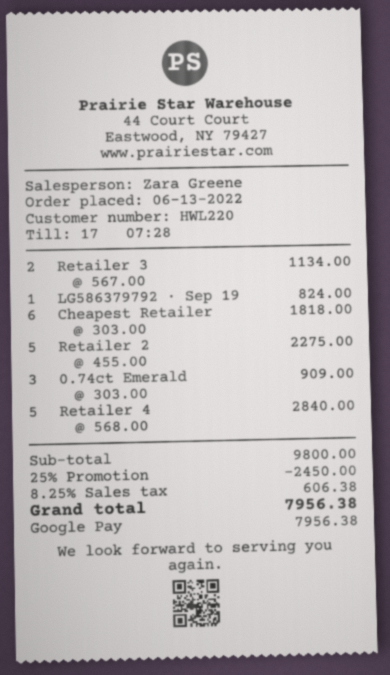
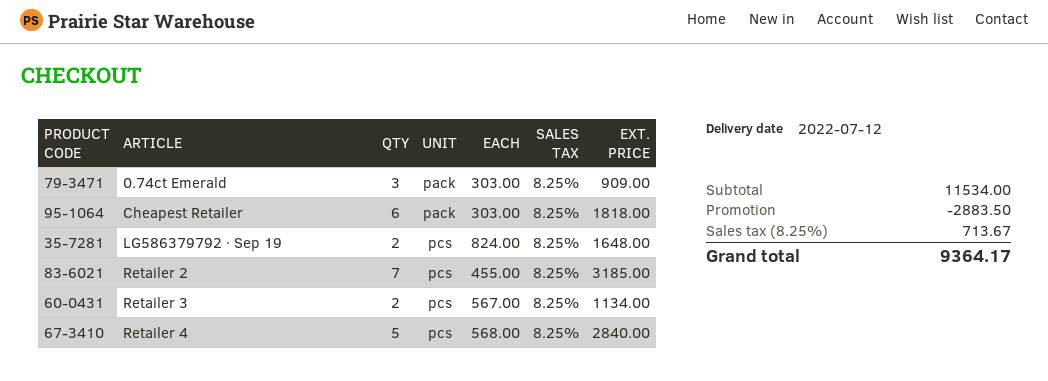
LG586379792 · Sep 19: 1 x 824.00 = 824.00 -> 2 x 824.00 = 1648.00
Retailer 2: 5 x 455.00 = 2275.00 -> 7 x 455.00 = 3185.00
subtotal: 9800.00 -> 11534.00
discount: 2450.00 -> 2883.50
tax: 8.25% = 606.38 -> 8.25% = 713.67
total: 7956.38 -> 9364.17

